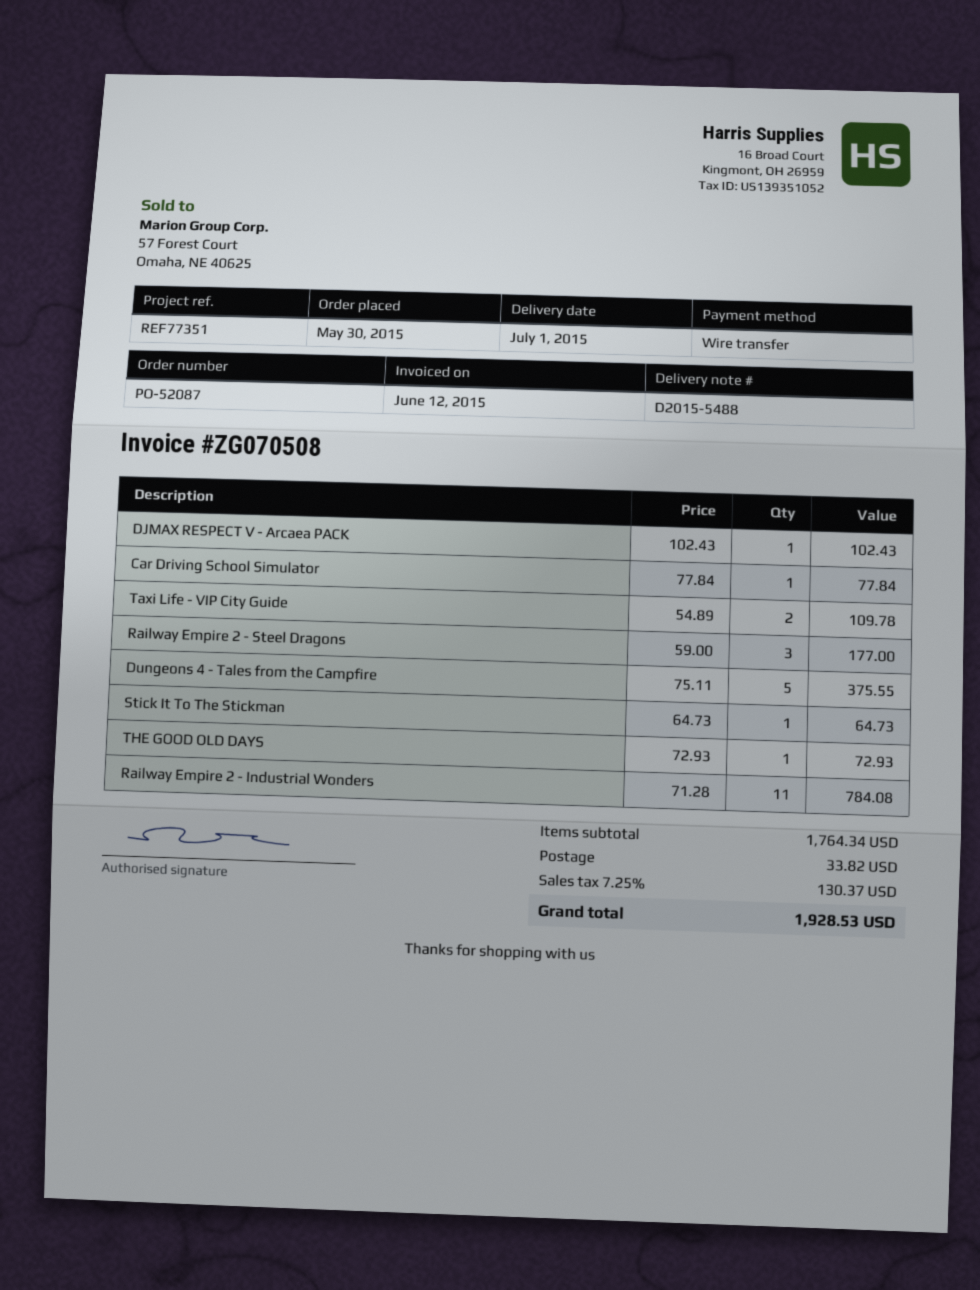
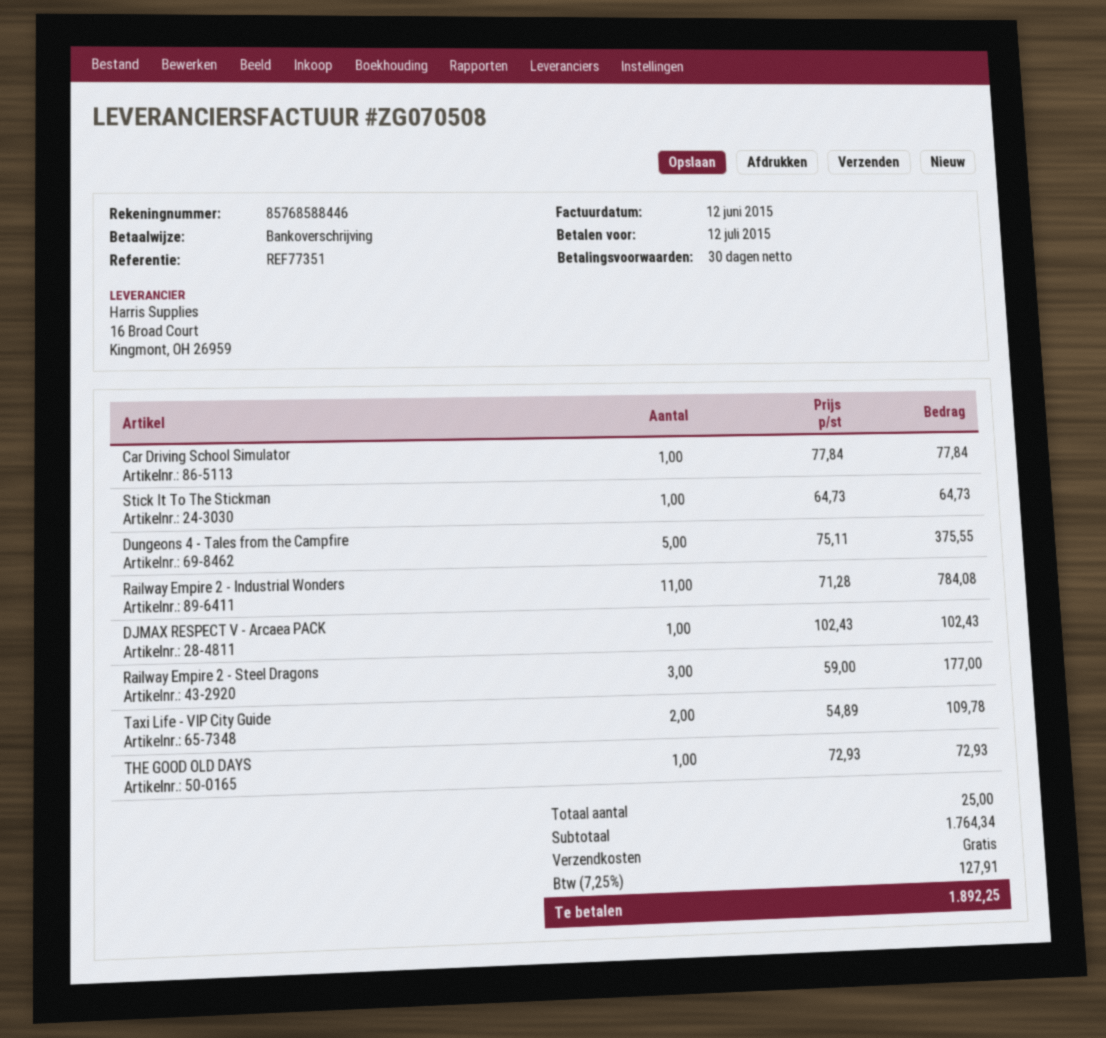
shipping: 33.82 -> 0.00
tax: 7.25% = 130.37 -> 7.25% = 127.91
total: 1928.53 -> 1892.25

